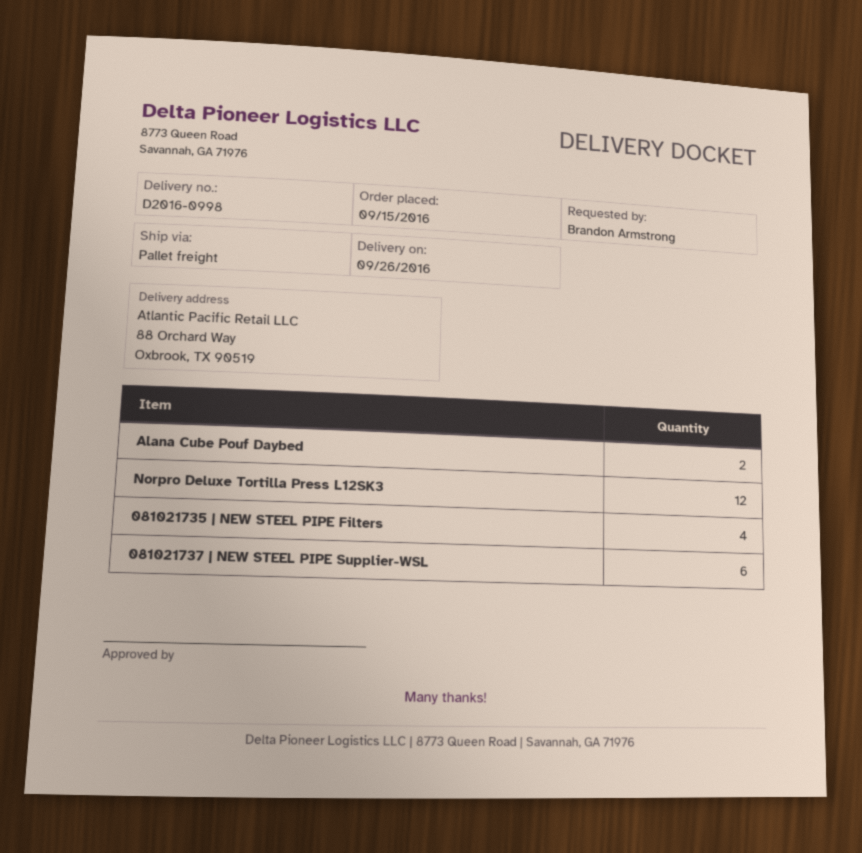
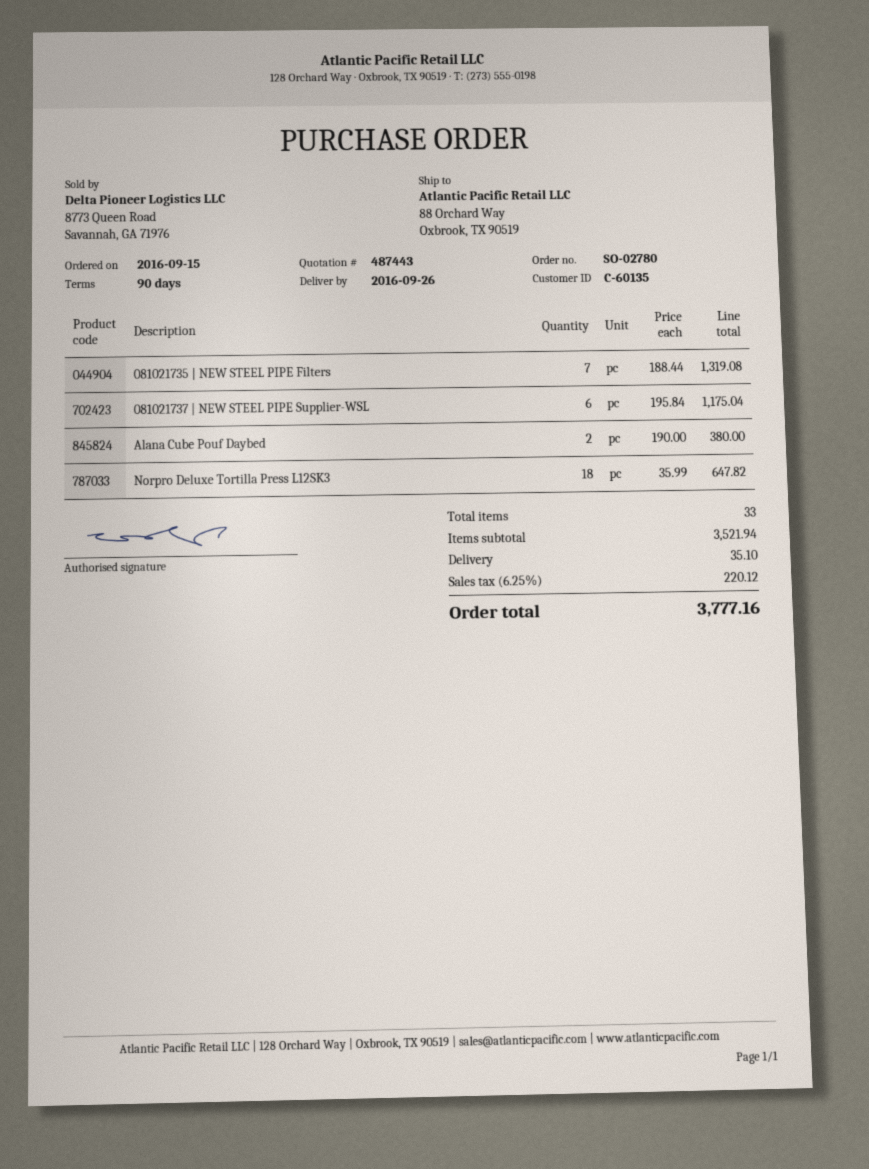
Norpro Deluxe Tortilla Press L12SK3: 12 -> 18
081021735 | NEW STEEL PIPE Filters: 4 -> 7

